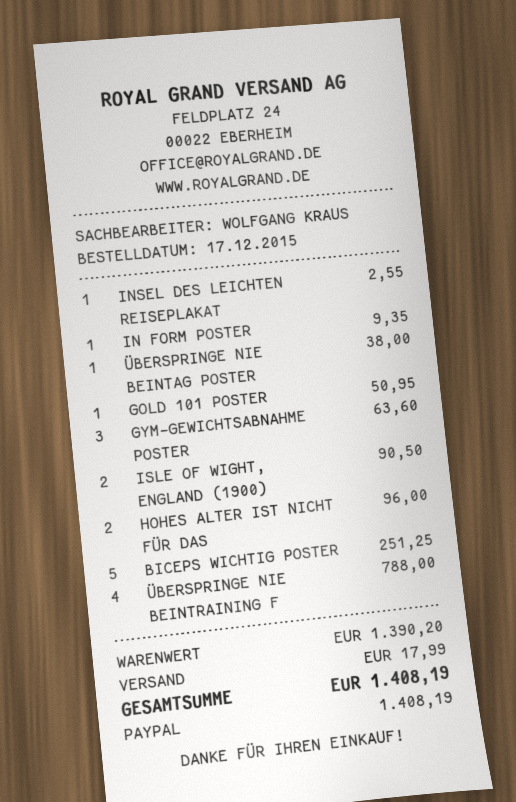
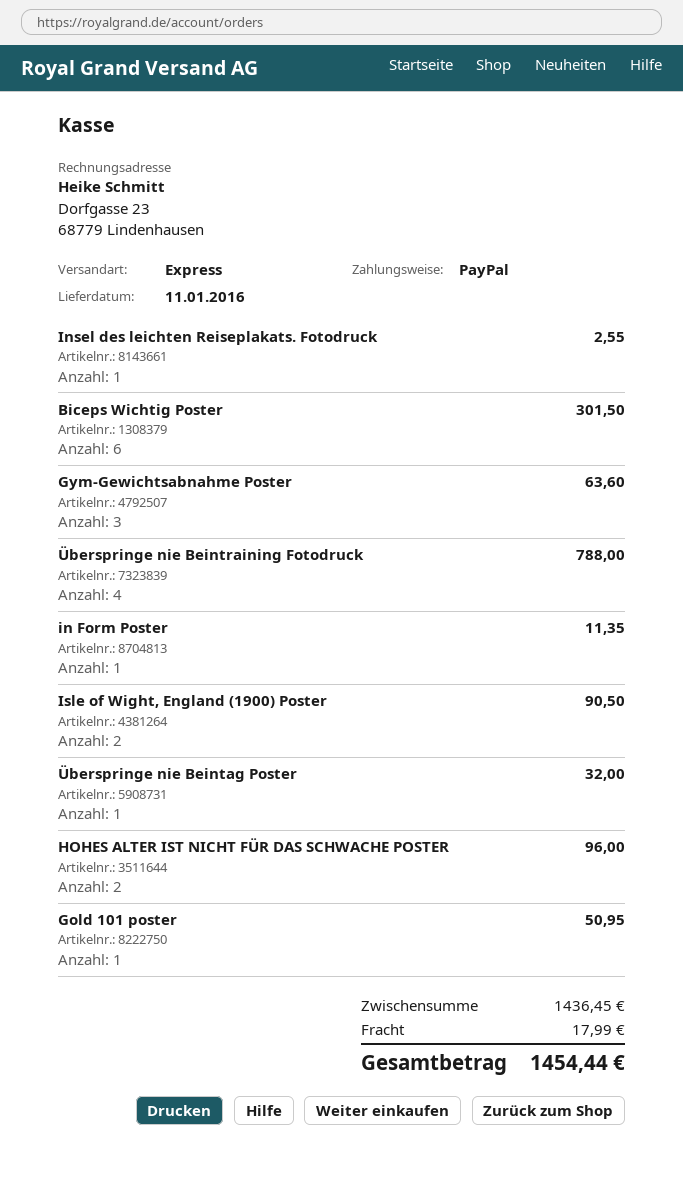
IN FORM POSTER: 1 for 9.35 -> 1 for 11.35
ÜBERSPRINGE NIE BEINTAG POSTER: 1 for 38.00 -> 1 for 32.00
BICEPS WICHTIG POSTER: 5 for 251.25 -> 6 for 301.50
subtotal: 1390.20 -> 1436.45
total: 1408.19 -> 1454.44

